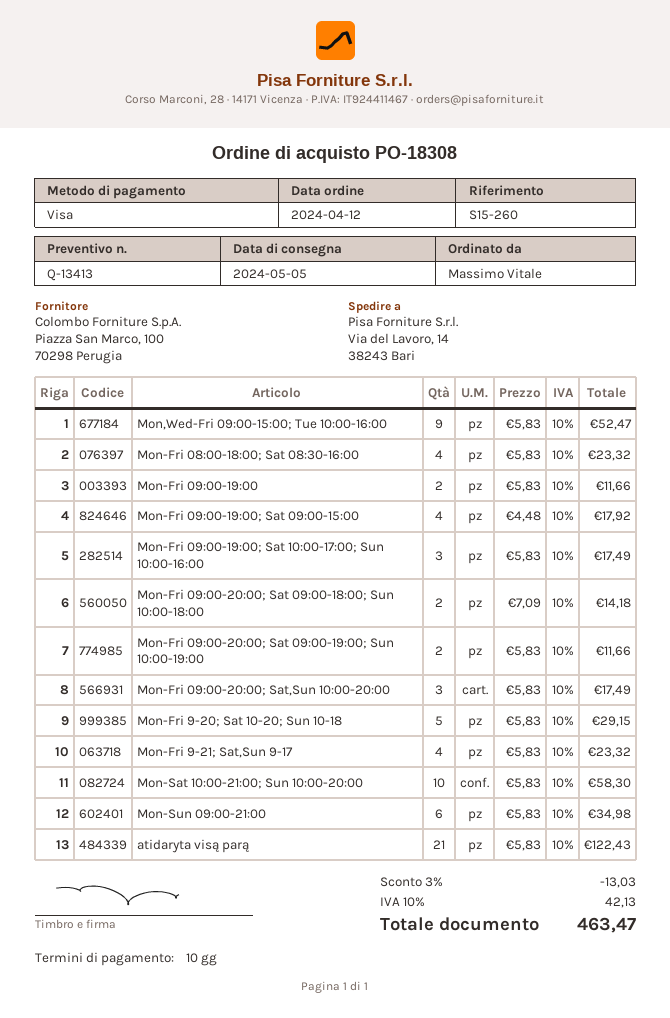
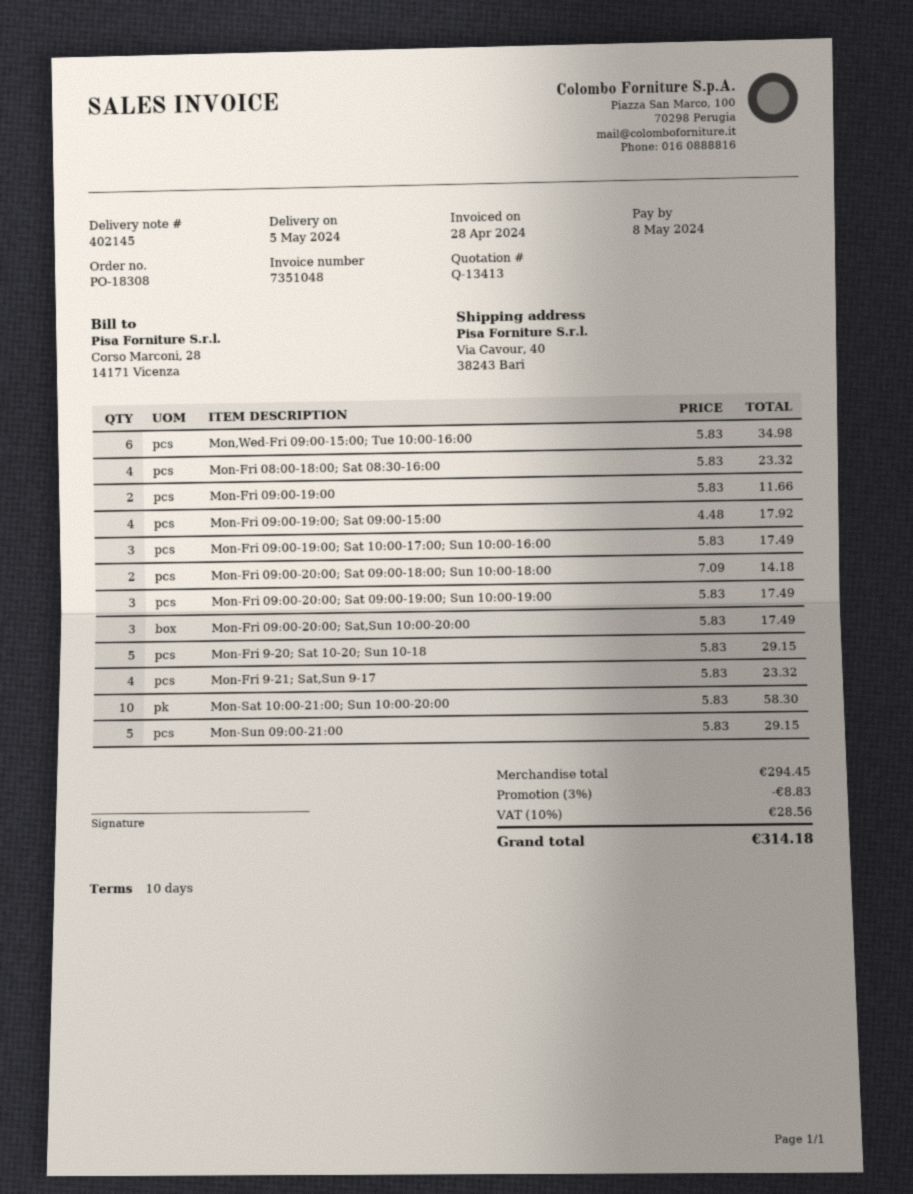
ship to: Via del Lavoro, 14, 38243 Bari -> Via Cavour, 40, 38243 Bari
Mon,Wed-Fri 09:00-15:00; Tue 10:00-16:00: 9 x 5.83 = 52.47 -> 6 x 5.83 = 34.98
Mon-Fri 09:00-20:00; Sat 09:00-19:00; Sun 10:00-19:00: 2 x 5.83 = 11.66 -> 3 x 5.83 = 17.49
Mon-Sun 09:00-21:00: 6 x 5.83 = 34.98 -> 5 x 5.83 = 29.15
atidaryta visą parą: 21 x 5.83 = 122.43 -> none
discount: 3% = 13.03 -> 3% = 8.83
tax: 10% = 42.13 -> 10% = 28.56
total: 463.47 -> 314.18

